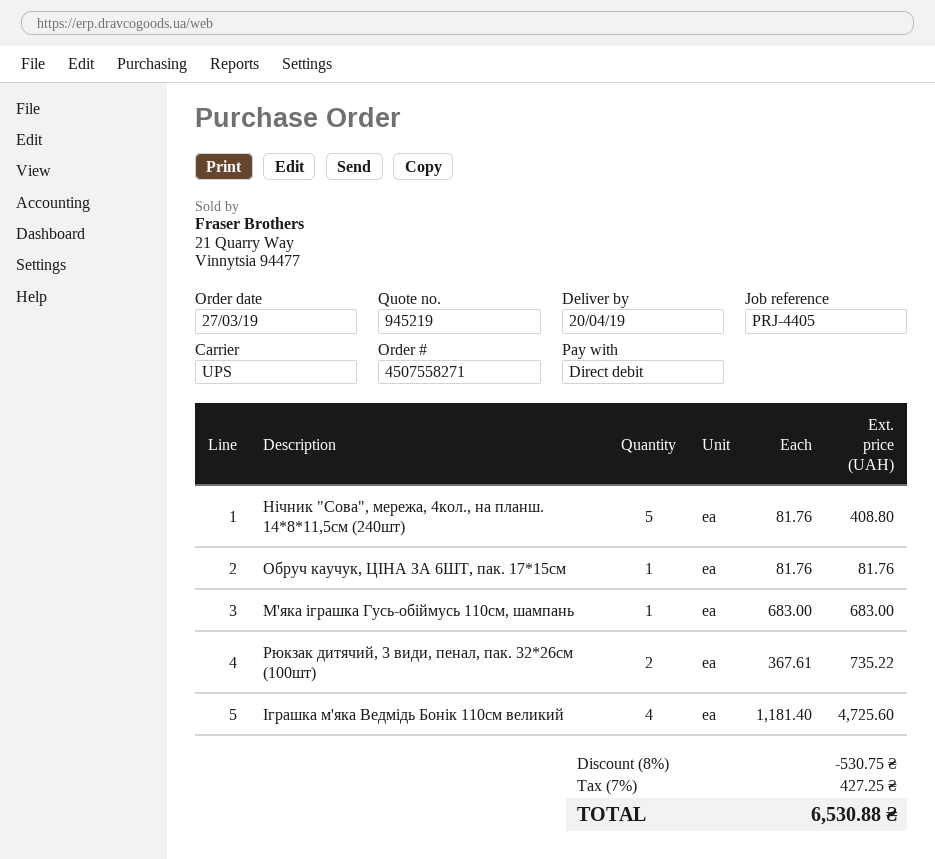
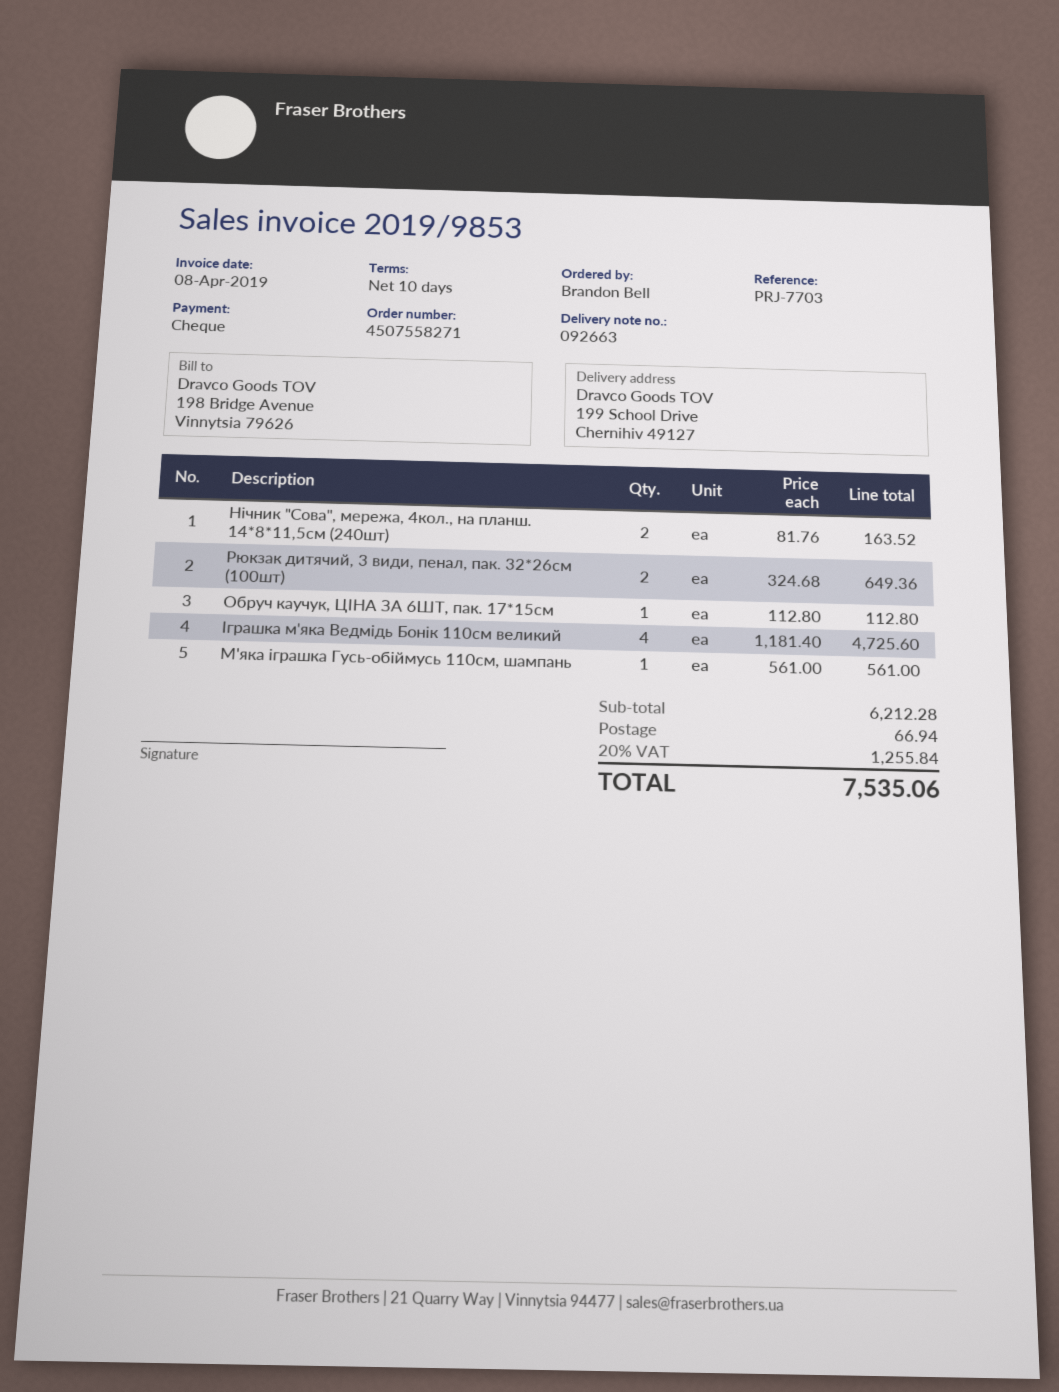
reference: PRJ-4405 -> PRJ-7703
payment method: direct debit -> cheque
Нічник "Сова", мережа, 4кол., на планш. 14*8*11,5см (240шт): 5 x 81.76 = 408.80 -> 2 x 81.76 = 163.52
Обруч каучук, ЦІНА ЗА 6ШТ, пак. 17*15см: 1 x 81.76 = 81.76 -> 1 x 112.80 = 112.80
М'яка іграшка Гусь-обіймусь 110см, шампань: 1 x 683.00 = 683.00 -> 1 x 561.00 = 561.00
Рюкзак дитячий, 3 види, пенал, пак. 32*26см (100шт): 2 x 367.61 = 735.22 -> 2 x 324.68 = 649.36
discount: 8% = 530.75 -> none
shipping: none -> 66.94
tax: 7% = 427.25 -> 20% = 1255.84
total: 6530.88 -> 7535.06

